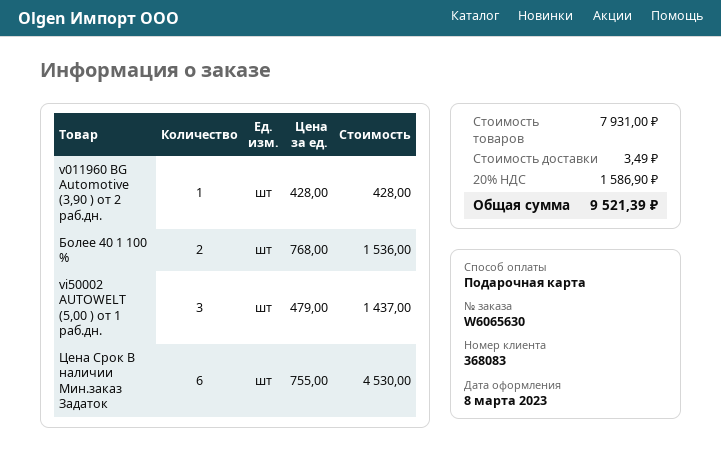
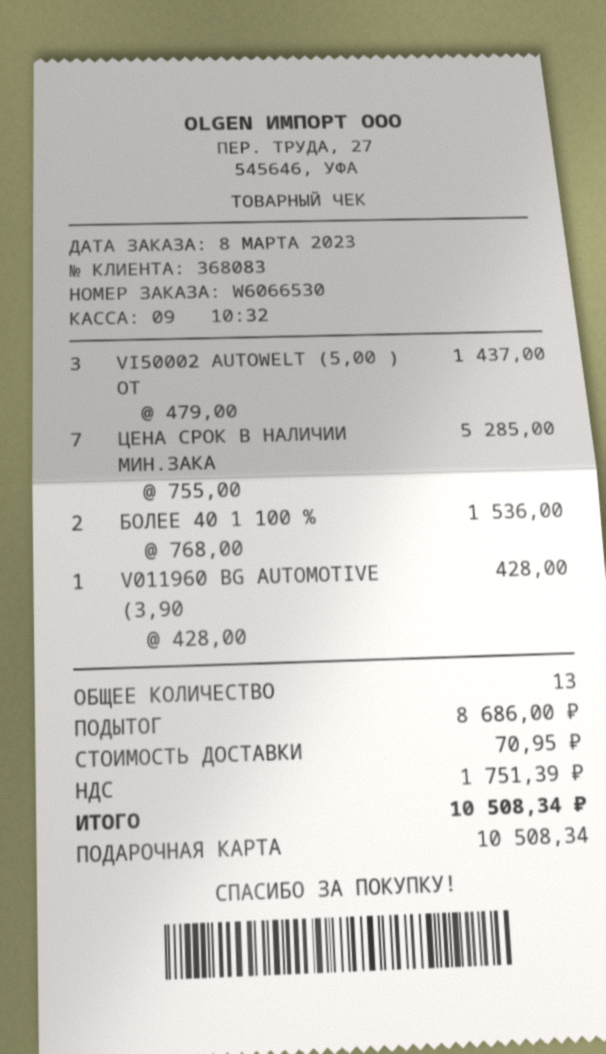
order number: W6065630 -> W6066530
Цена Срок В наличии Мин.заказ Задаток: 6 x 755.00 = 4530.00 -> 7 x 755.00 = 5285.00
subtotal: 7931.00 -> 8686.00
shipping: 3.49 -> 70.95
tax: 1586.90 -> 1751.39
total: 9521.39 -> 10508.34

